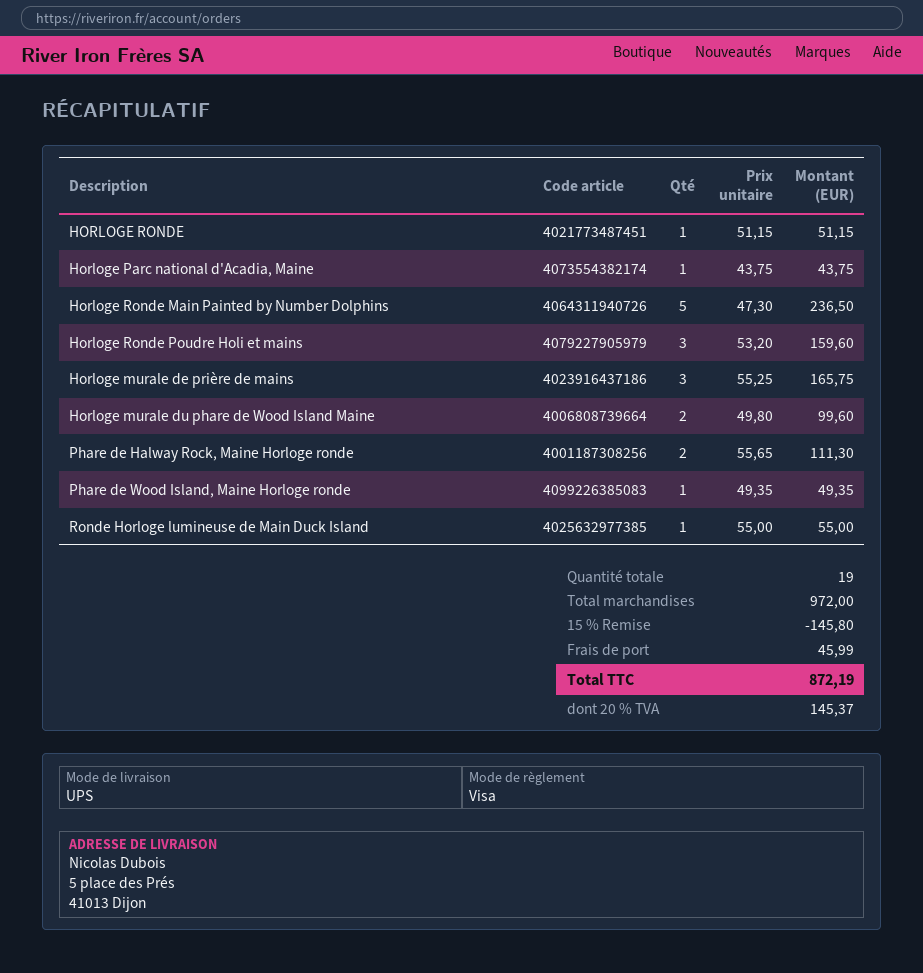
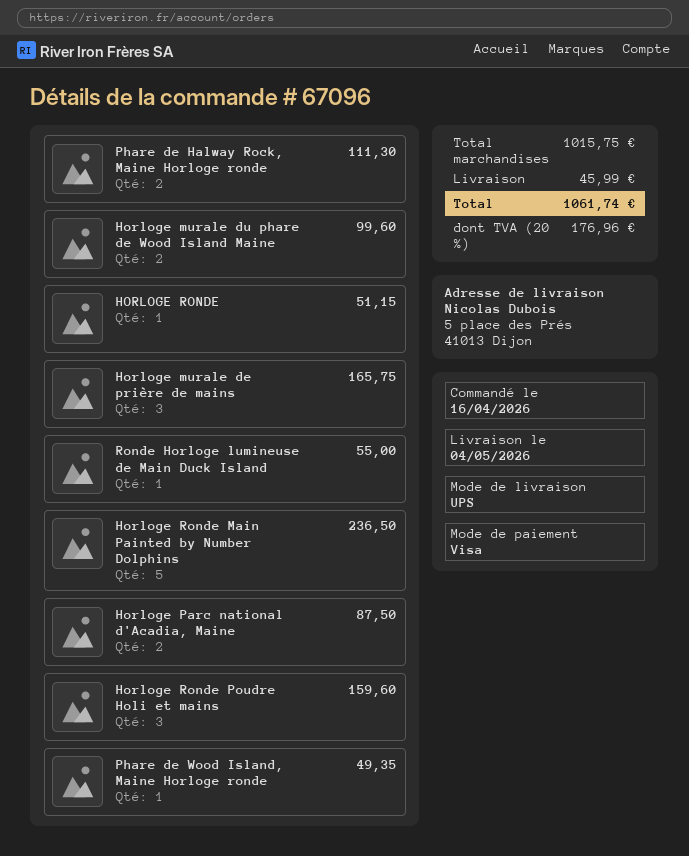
Horloge Parc national d'Acadia, Maine: 1 for 43.75 -> 2 for 87.50
subtotal: 972.00 -> 1015.75
discount: 15% = 145.80 -> none
tax: 20% = 145.37 -> 20% = 176.96
total: 872.19 -> 1061.74

